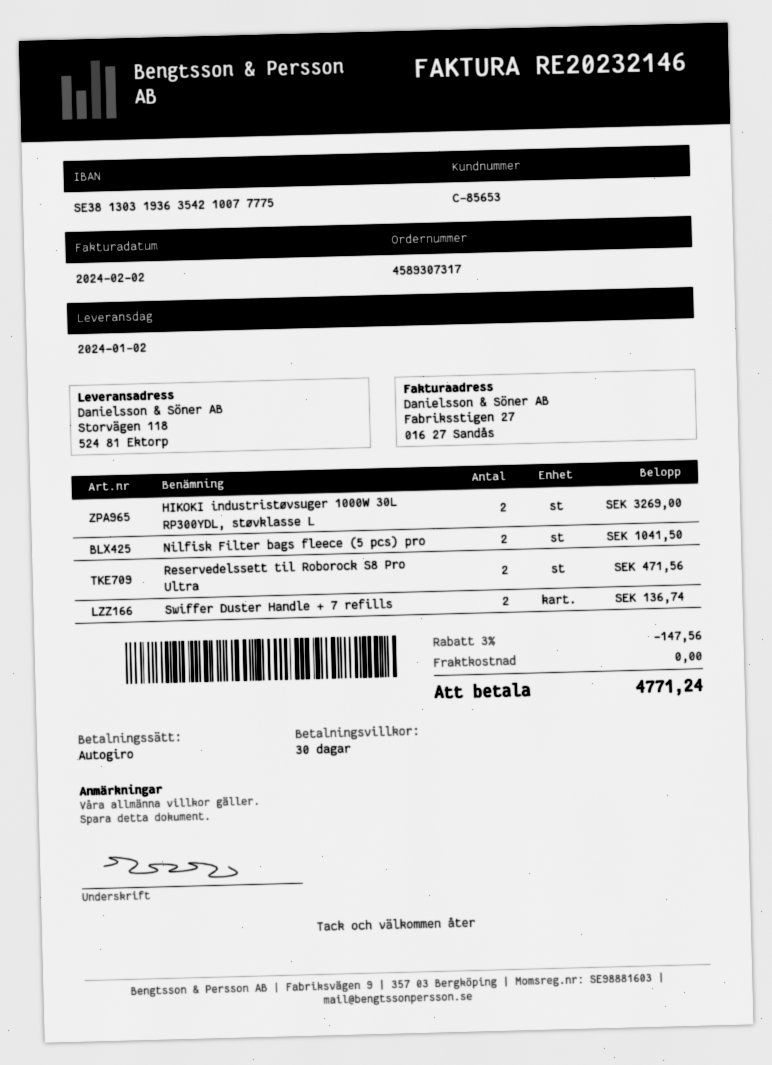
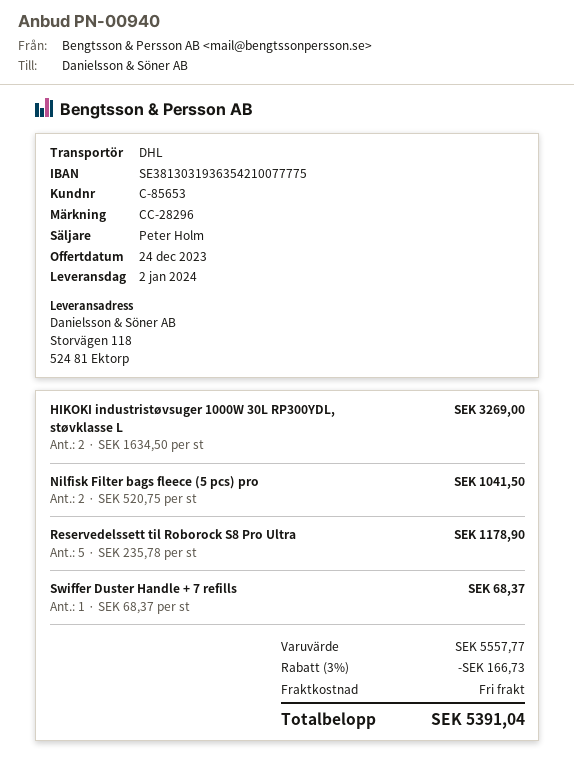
Reservedelssett til Roborock S8 Pro Ultra: 2 for 471.56 -> 5 for 1178.90
Swiffer Duster Handle + 7 refills: 2 for 136.74 -> 1 for 68.37
discount: 3% = 147.56 -> 3% = 166.73
total: 4771.24 -> 5391.04

